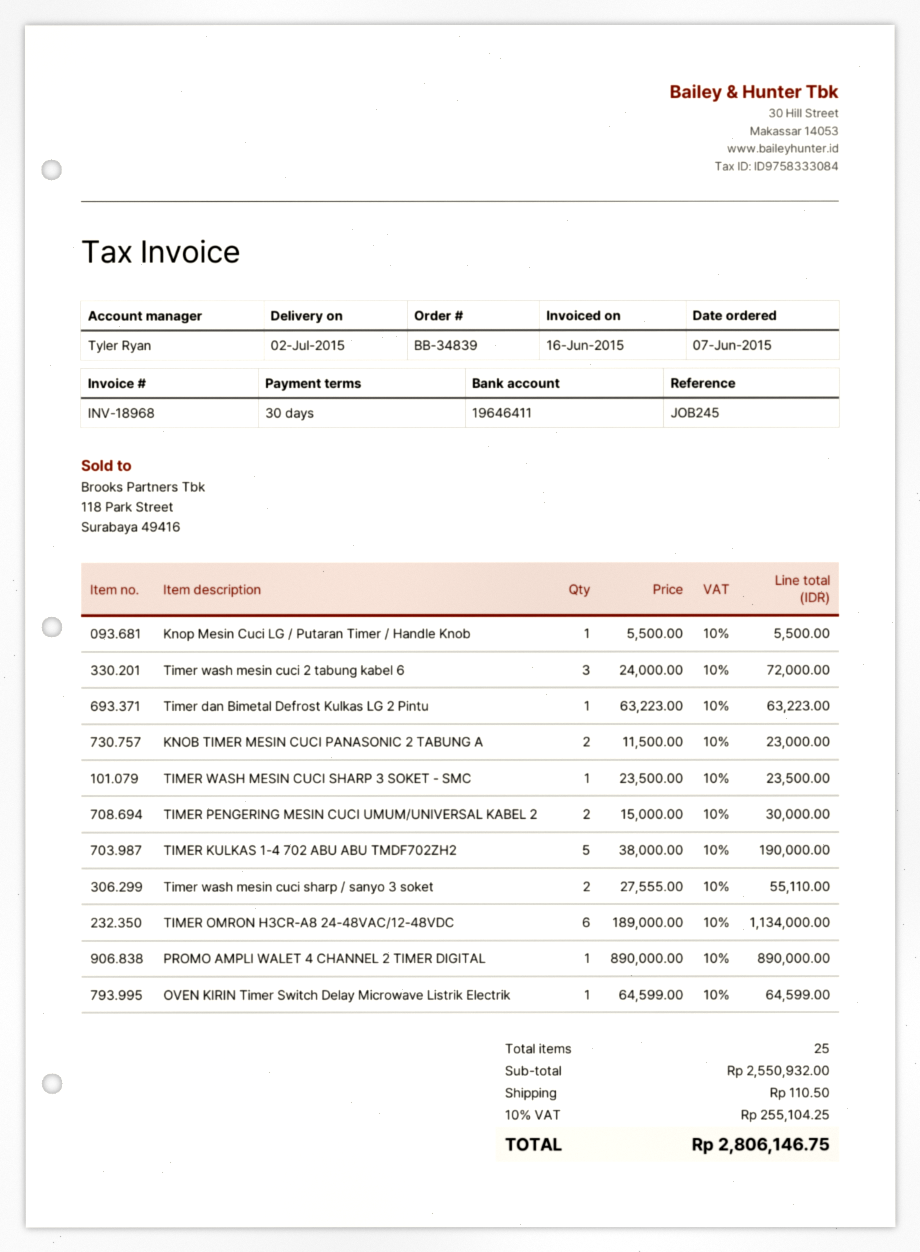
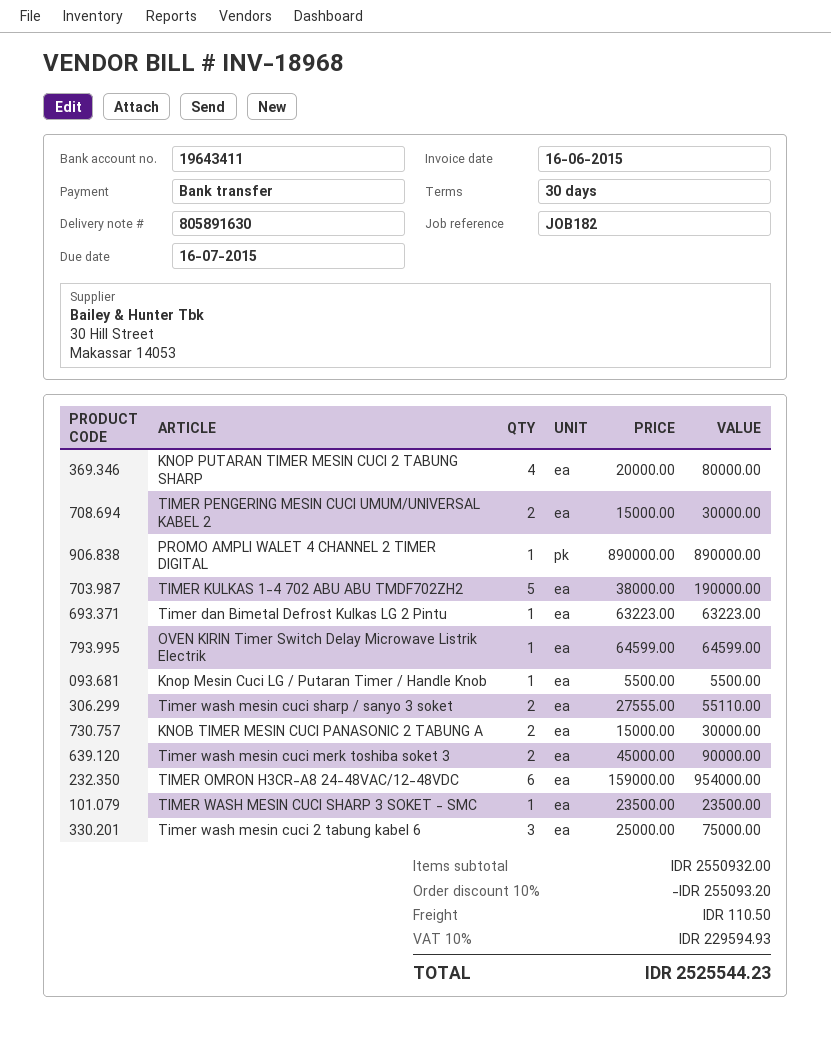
reference: JOB245 -> JOB182
bank account: 19646411 -> 19643411
Timer wash mesin cuci 2 tabung kabel 6: 3 x 24000.00 = 72000.00 -> 3 x 25000.00 = 75000.00
KNOB TIMER MESIN CUCI PANASONIC 2 TABUNG A: 2 x 11500.00 = 23000.00 -> 2 x 15000.00 = 30000.00
TIMER OMRON H3CR-A8 24-48VAC/12-48VDC: 6 x 189000.00 = 1134000.00 -> 6 x 159000.00 = 954000.00
KNOP PUTARAN TIMER MESIN CUCI 2 TABUNG SHARP: none -> 4 x 20000.00 = 80000.00
Timer wash mesin cuci merk toshiba soket 3: none -> 2 x 45000.00 = 90000.00
discount: none -> 10% = 255093.20
tax: 10% = 255104.25 -> 10% = 229594.93
total: 2806146.75 -> 2525544.23

